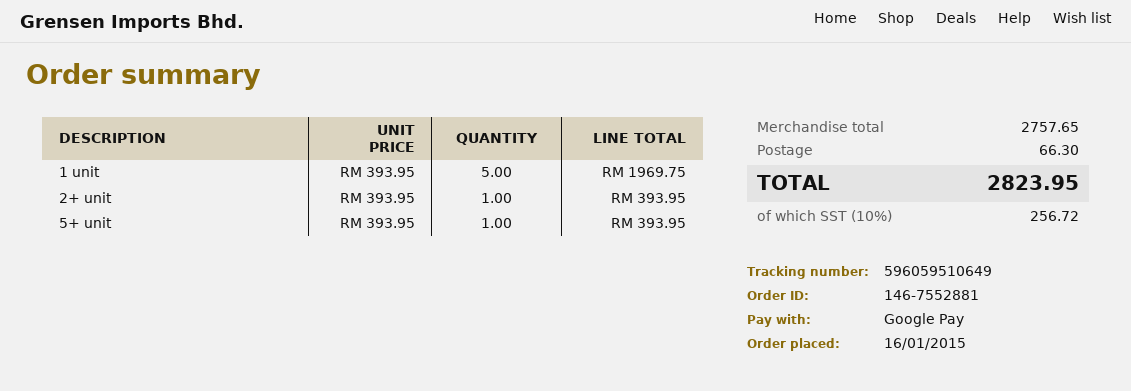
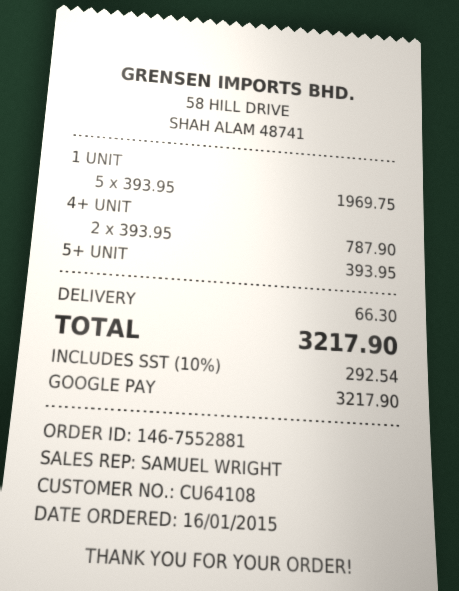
2+ unit: 1 x 393.95 = 393.95 -> none
4+ UNIT: none -> 2 x 393.95 = 787.90
tax: 10% = 256.72 -> 10% = 292.54
total: 2823.95 -> 3217.90

